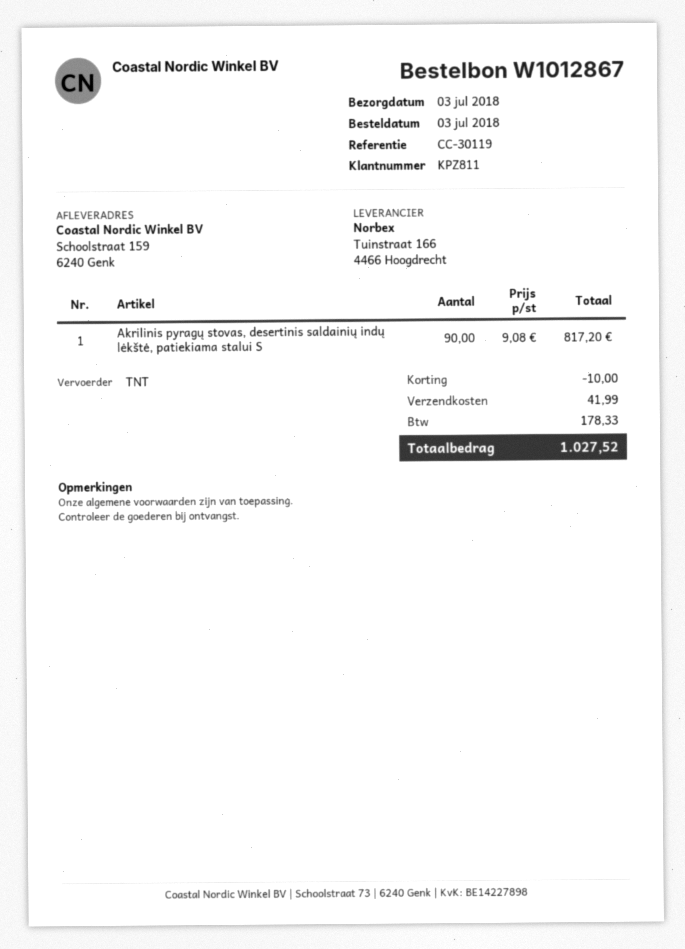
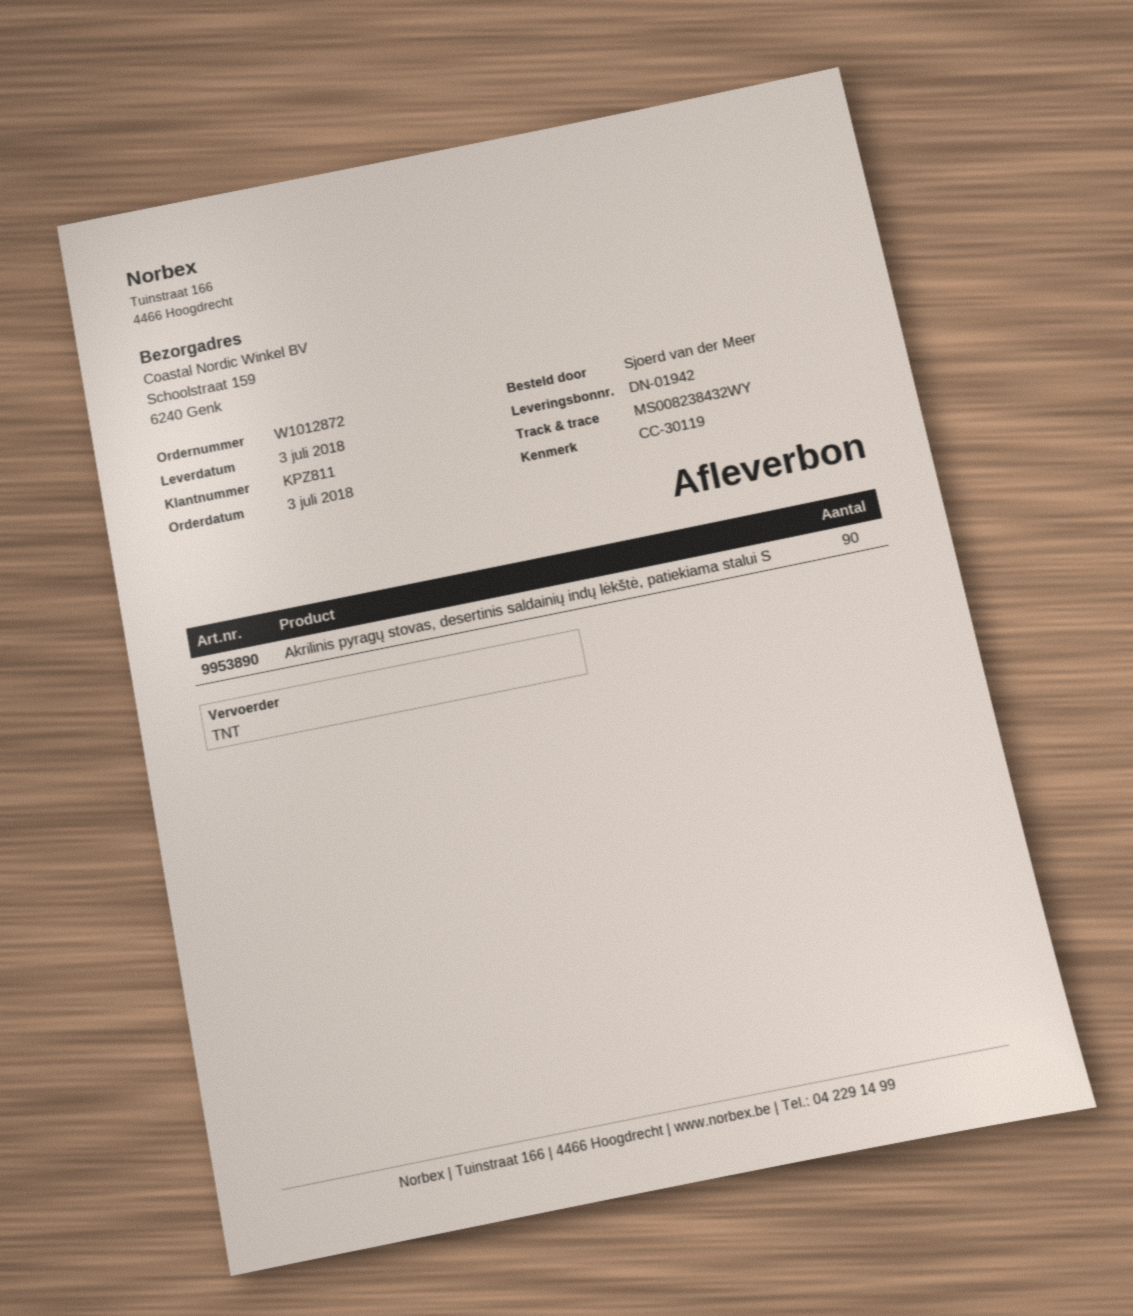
order number: W1012867 -> W1012872

